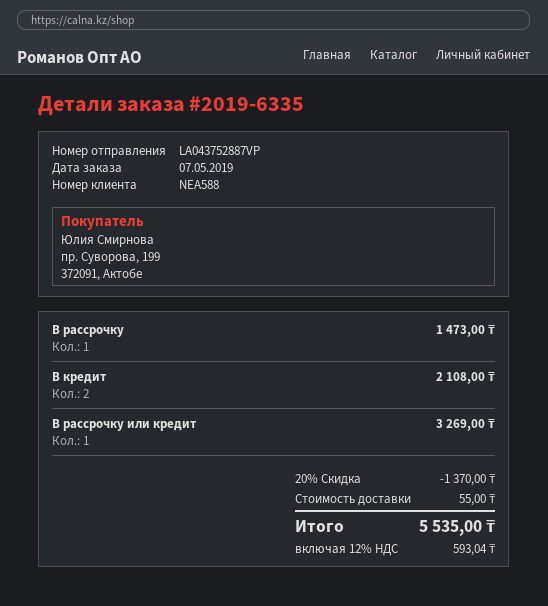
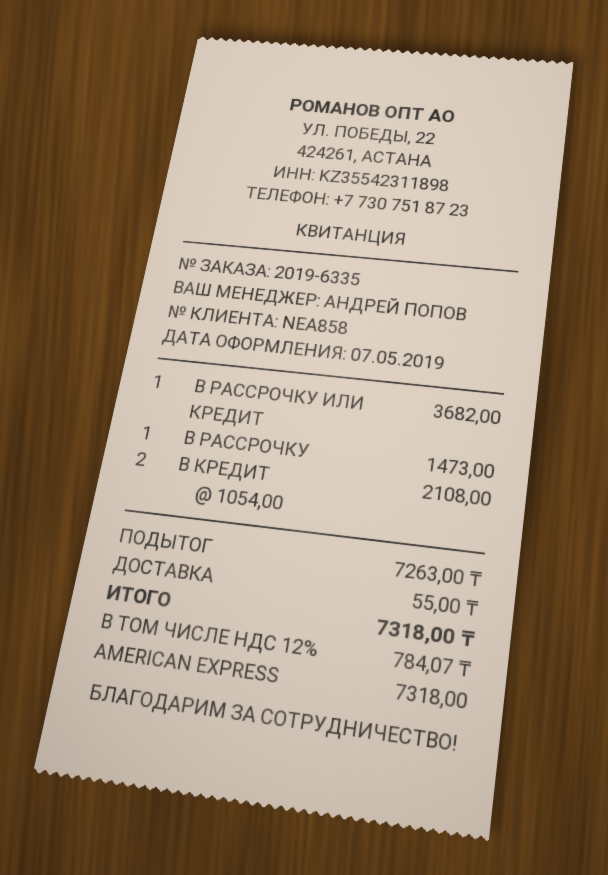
customer number: NEA588 -> NEA858
В рассрочку или кредит: 1 for 3269.00 -> 1 for 3682.00
discount: 20% = 1370.00 -> none
tax: 12% = 593.04 -> 12% = 784.07
total: 5535.00 -> 7318.00

